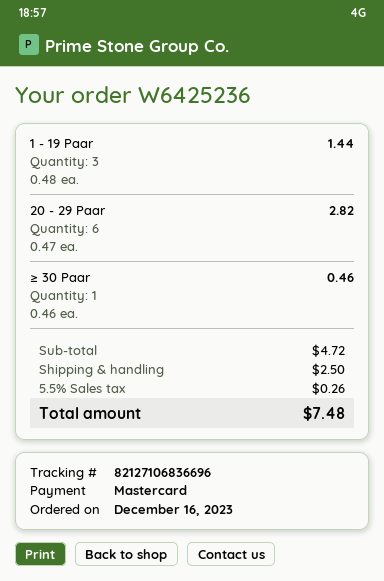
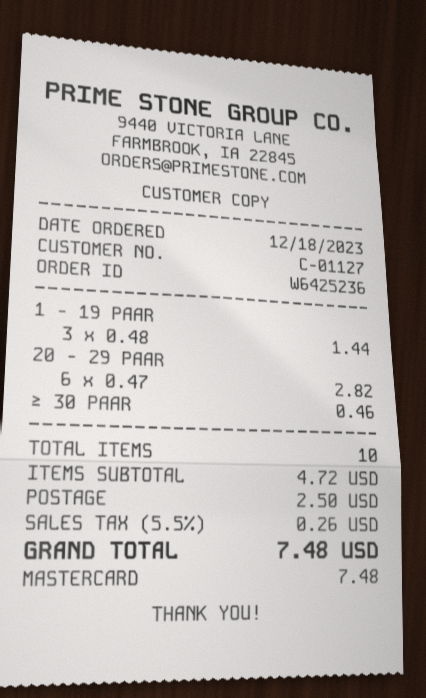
order date: 2023-12-16 -> 2023-12-18

